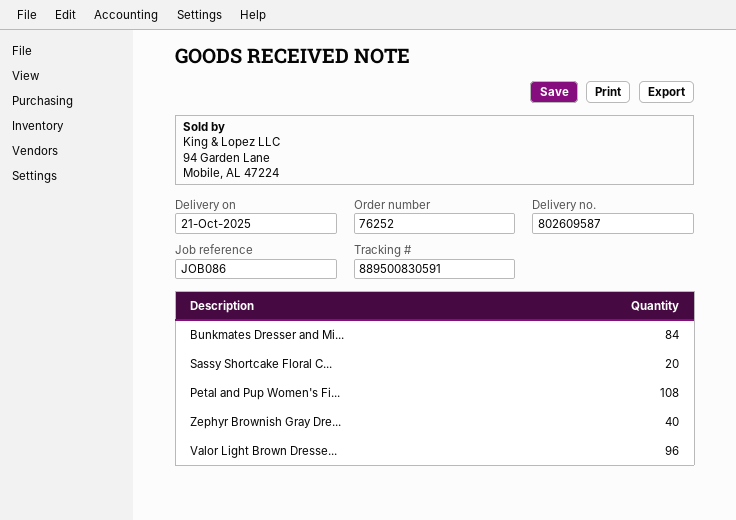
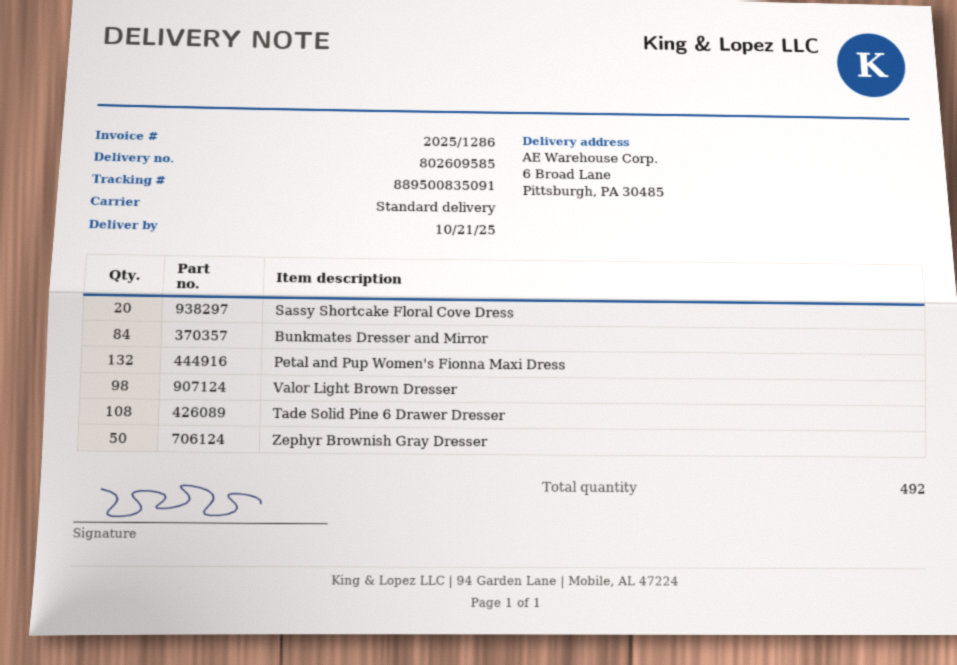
delivery note number: 802609587 -> 802609585
tracking number: 889500830591 -> 889500835091
Petal and Pup Women's Fi...: 108 -> 132
Zephyr Brownish Gray Dre...: 40 -> 50
Valor Light Brown Dresse...: 96 -> 98
Tade Solid Pine 6 Drawer Dresser: none -> 108

